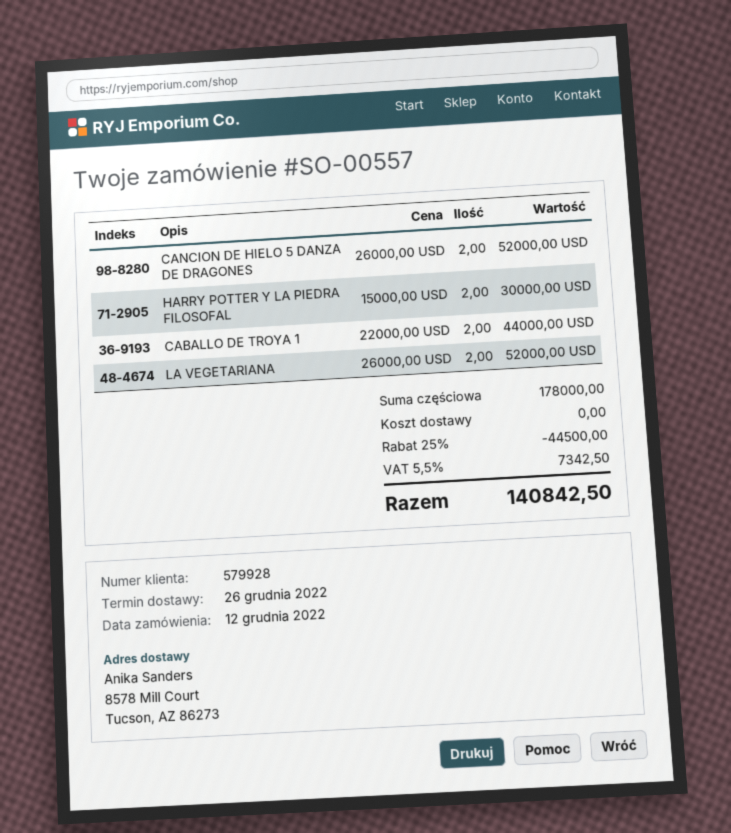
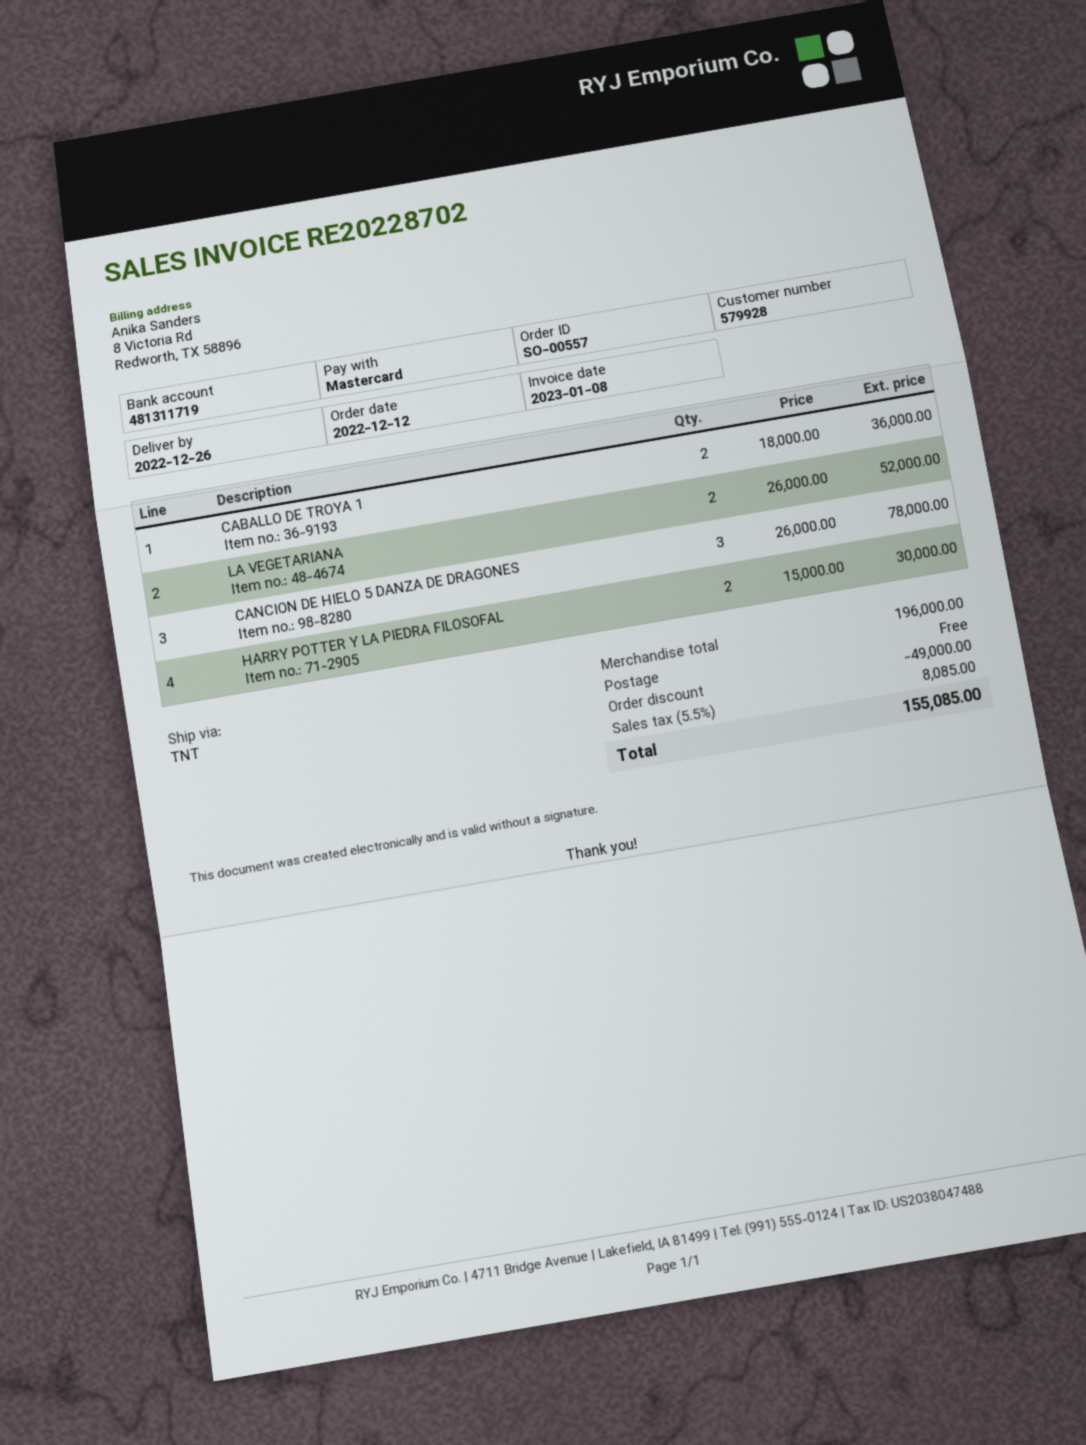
CANCION DE HIELO 5 DANZA DE DRAGONES: 2 x 26000.00 = 52000.00 -> 3 x 26000.00 = 78000.00
CABALLO DE TROYA 1: 2 x 22000.00 = 44000.00 -> 2 x 18000.00 = 36000.00
subtotal: 178000.00 -> 196000.00
discount: 44500.00 -> 49000.00
tax: 5.5% = 7342.50 -> 5.5% = 8085.00
total: 140842.50 -> 155085.00

